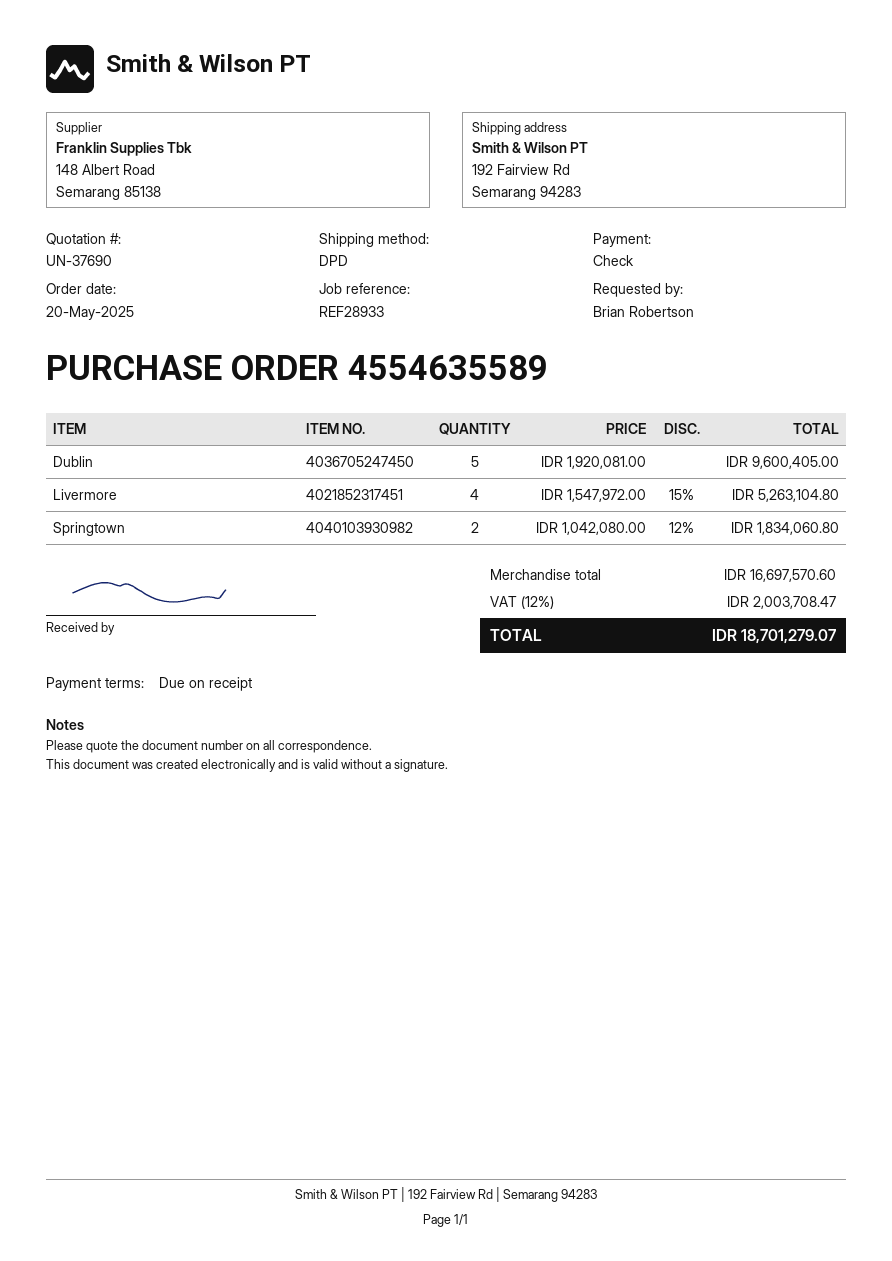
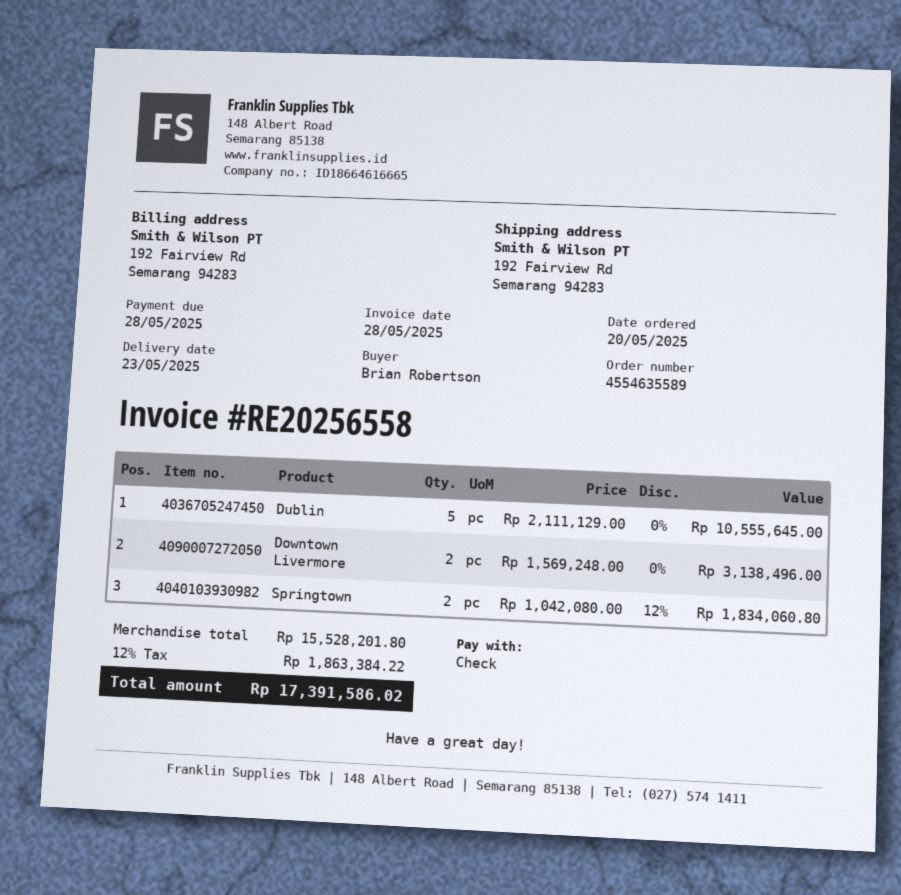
Dublin: 5 x 1920081.00 = 9600405.00 -> 5 x 2111129.00 = 10555645.00
Livermore: 4 x 1547972.00 - 15% = 5263104.80 -> none
Downtown Livermore: none -> 2 x 1569248.00 = 3138496.00
subtotal: 16697570.60 -> 15528201.80
tax: 12% = 2003708.47 -> 12% = 1863384.22
total: 18701279.07 -> 17391586.02

